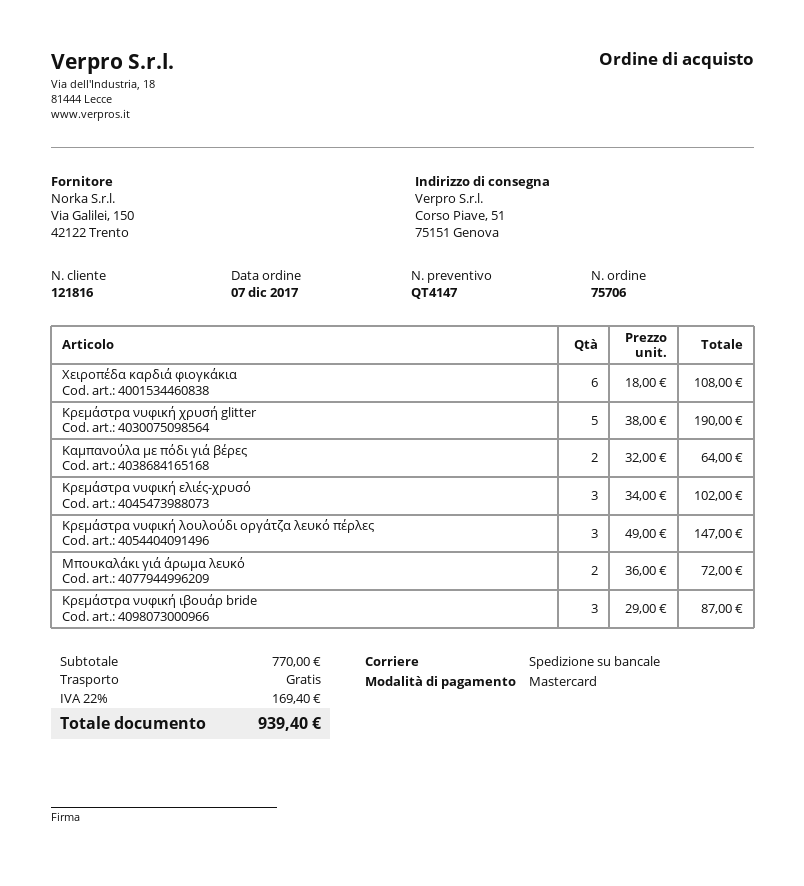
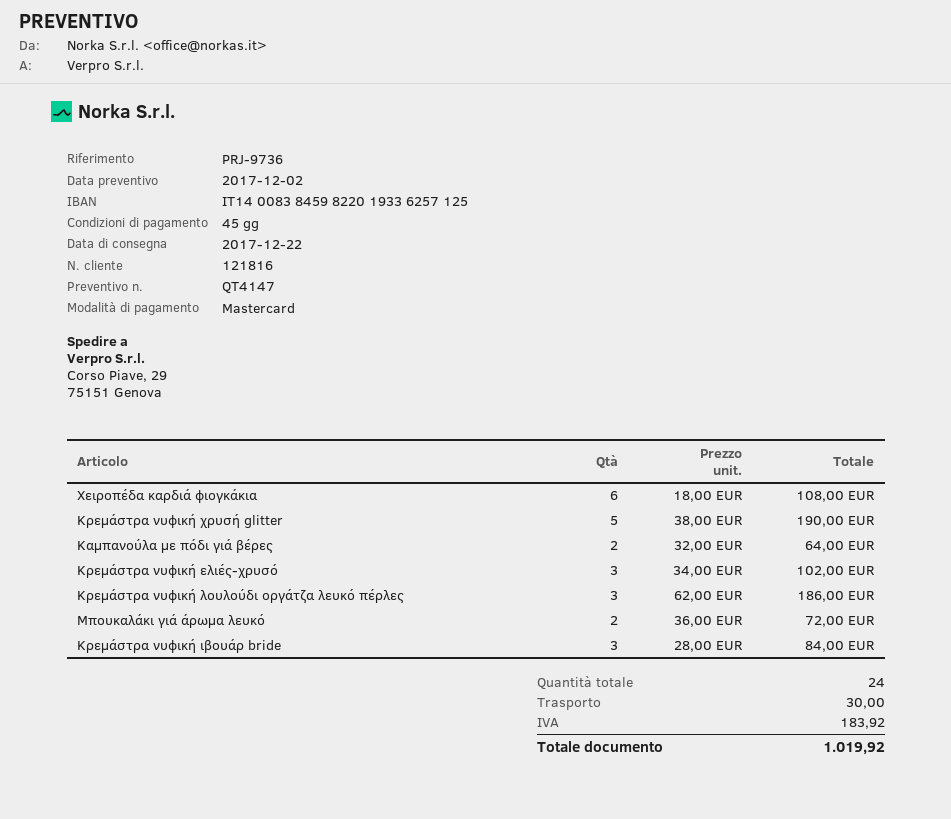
ship to: Corso Piave, 51, 75151 Genova -> Corso Piave, 29, 75151 Genova
Κρεμάστρα νυφική λουλούδι οργάτζα λευκό πέρλες: 3 x 49.00 = 147.00 -> 3 x 62.00 = 186.00
Κρεμάστρα νυφική ιβουάρ bride: 3 x 29.00 = 87.00 -> 3 x 28.00 = 84.00
shipping: 0.00 -> 30.00
tax: 169.40 -> 183.92
total: 939.40 -> 1019.92

